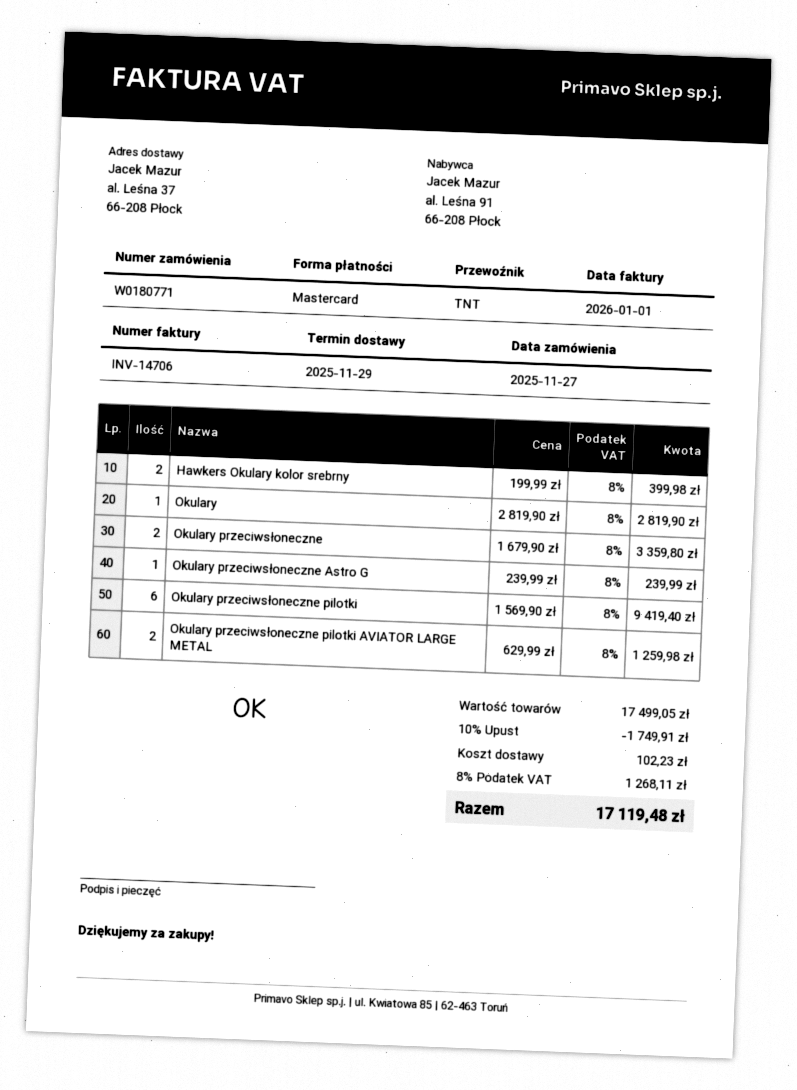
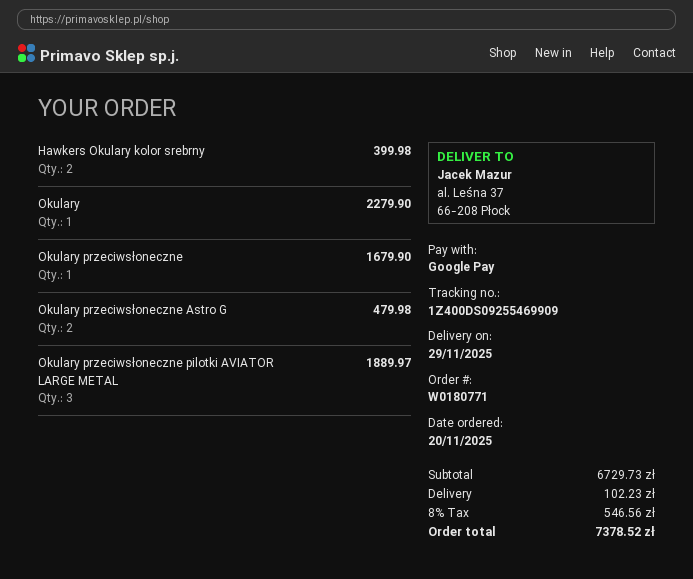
order date: 2025-11-27 -> 2025-11-20
payment method: Mastercard -> Google Pay
Okulary: 1 for 2819.90 -> 1 for 2279.90
Okulary przeciwsłoneczne: 2 for 3359.80 -> 1 for 1679.90
Okulary przeciwsłoneczne Astro G: 1 for 239.99 -> 2 for 479.98
Okulary przeciwsłoneczne pilotki: 6 for 9419.40 -> none
Okulary przeciwsłoneczne pilotki AVIATOR LARGE METAL: 2 for 1259.98 -> 3 for 1889.97
subtotal: 17499.05 -> 6729.73
discount: 10% = 1749.91 -> none
tax: 8% = 1268.11 -> 8% = 546.56
total: 17119.48 -> 7378.52

